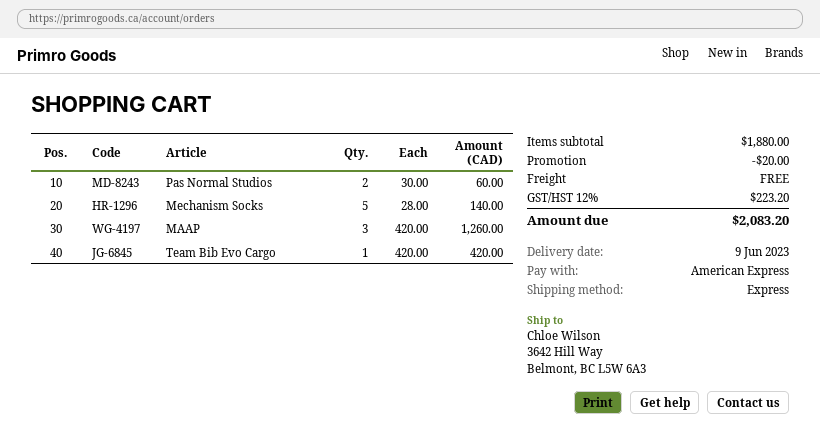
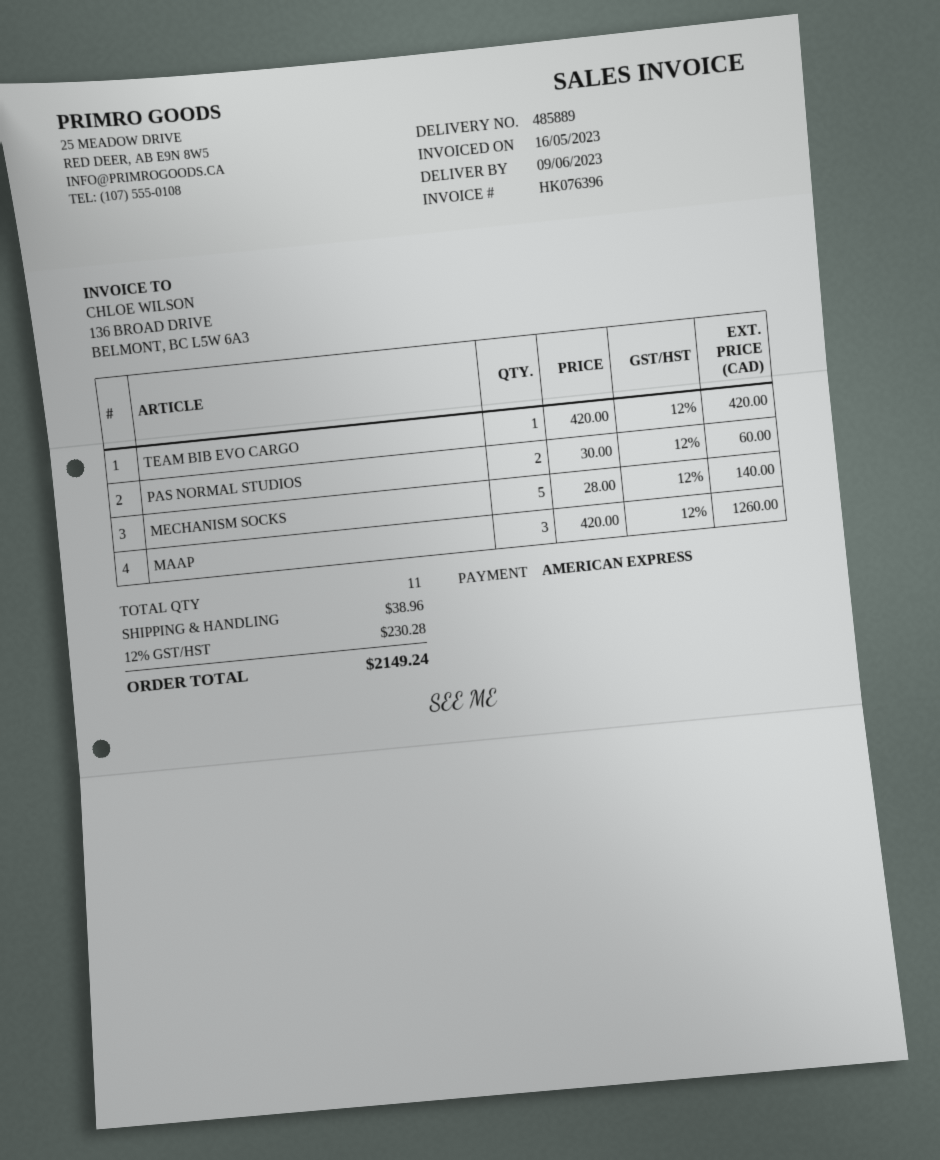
discount: 20.00 -> none
shipping: 0.00 -> 38.96
tax: 12% = 223.20 -> 12% = 230.28
total: 2083.20 -> 2149.24

